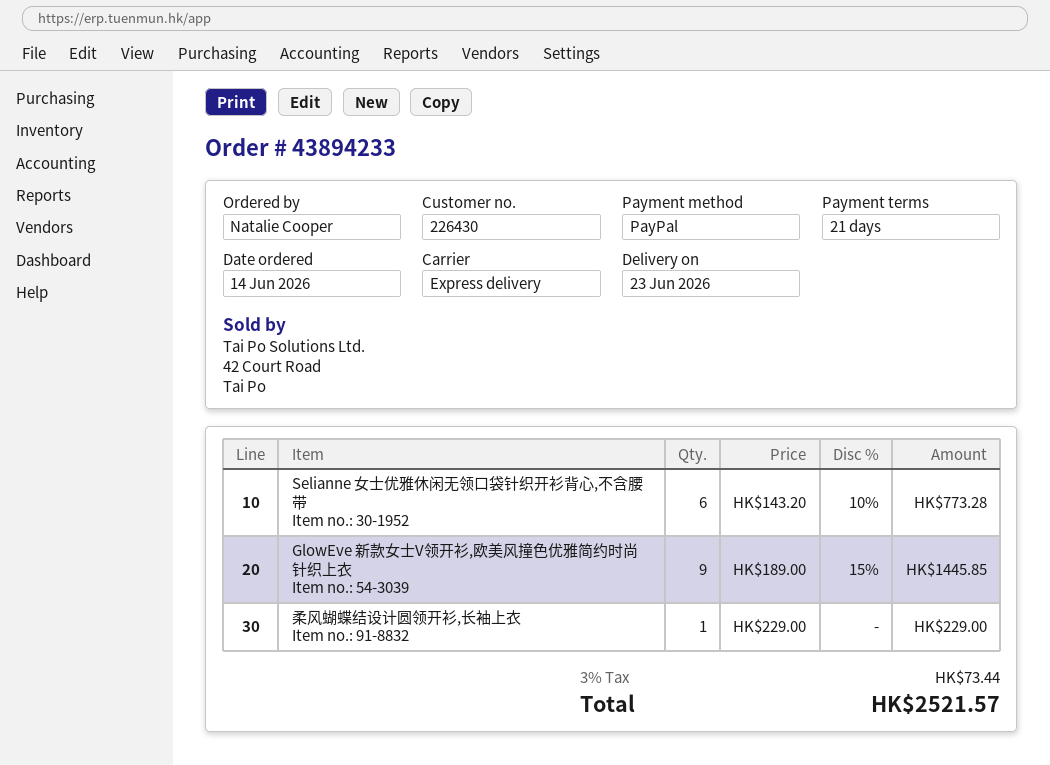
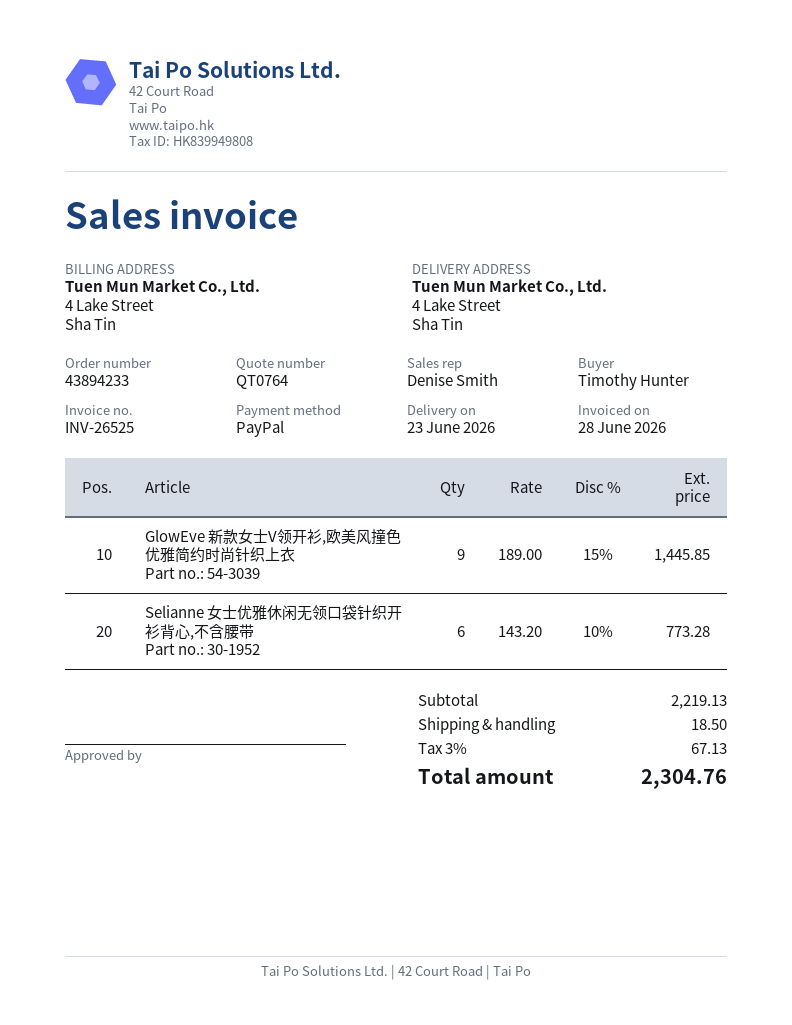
ordered by: Natalie Cooper -> Timothy Hunter
柔风蝴蝶结设计圆领开衫,长袖上衣: 1 x 229.00 = 229.00 -> none
shipping: none -> 18.50
tax: 3% = 73.44 -> 3% = 67.13
total: 2521.57 -> 2304.76

